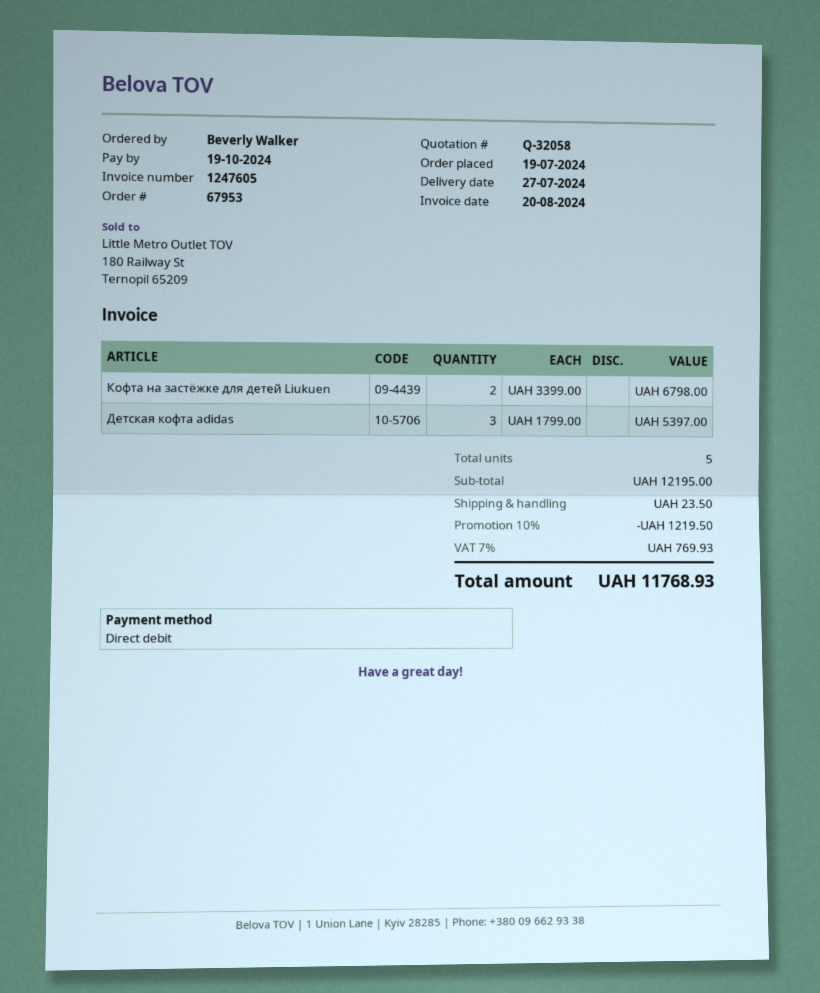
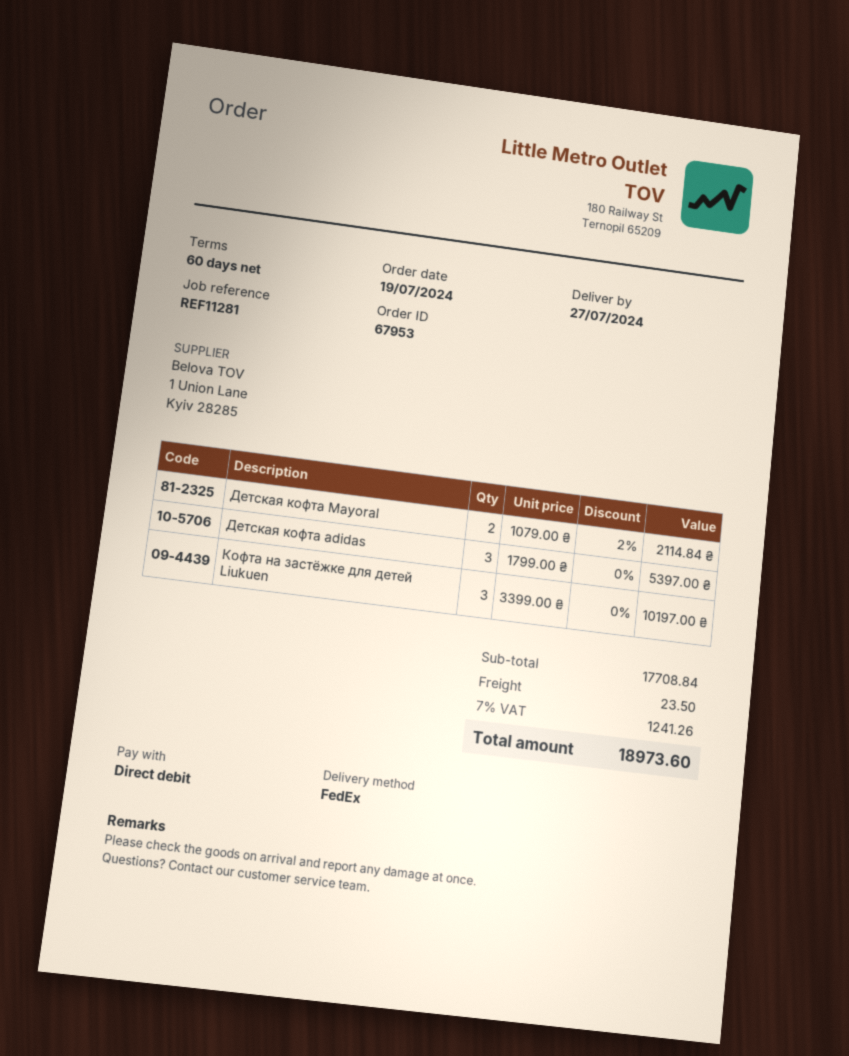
Кофта на застёжке для детей Liukuen: 2 x 3399.00 = 6798.00 -> 3 x 3399.00 = 10197.00
Детская кофта Mayoral: none -> 2 x 1079.00 - 2% = 2114.84
subtotal: 12195.00 -> 17708.84
discount: 10% = 1219.50 -> none
tax: 7% = 769.93 -> 7% = 1241.26
total: 11768.93 -> 18973.60

